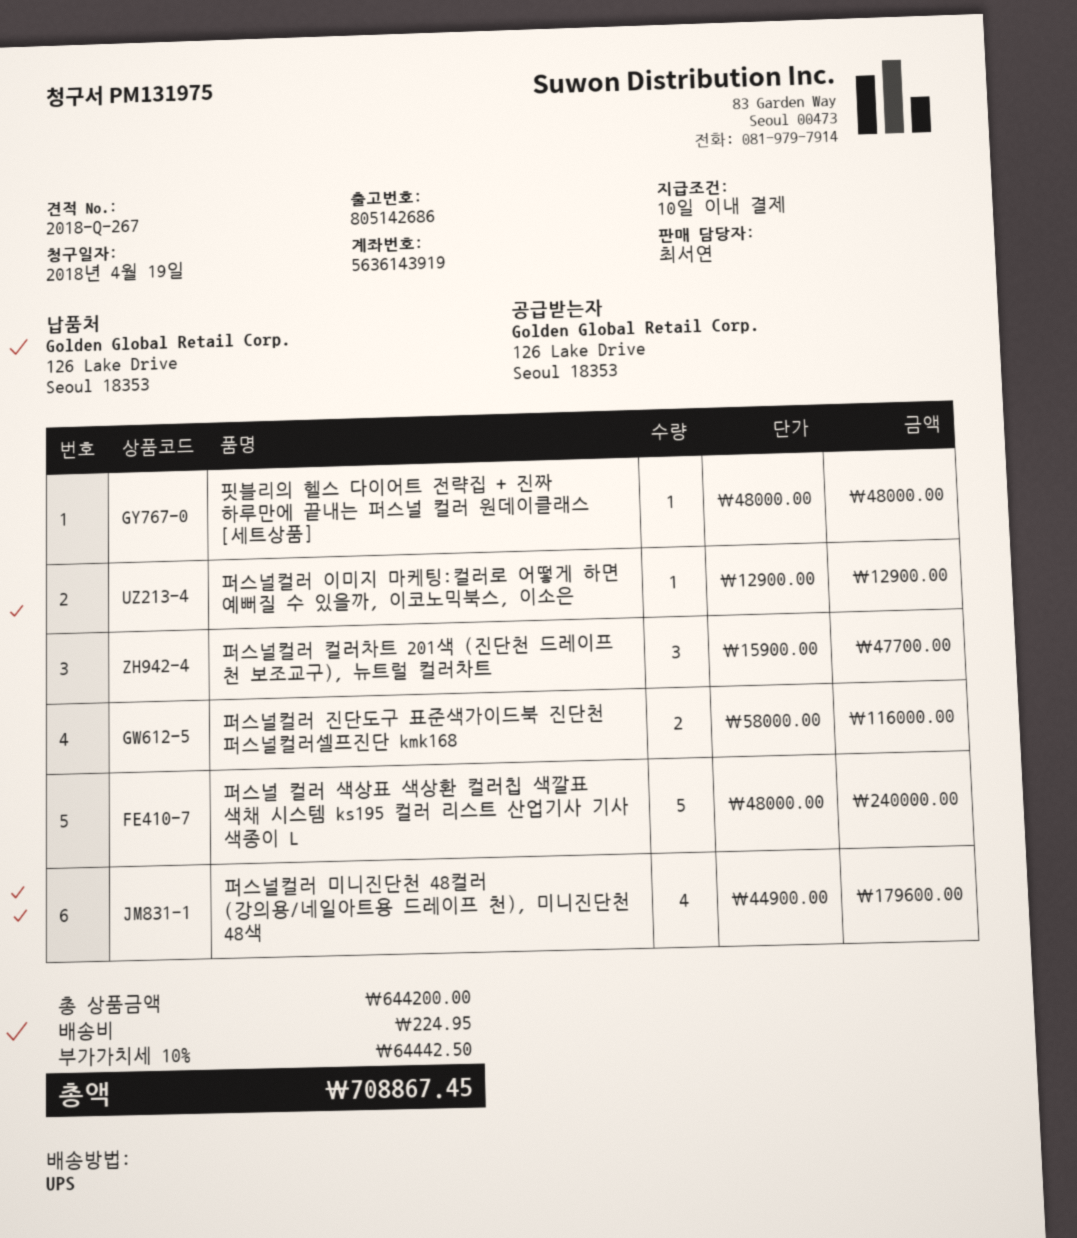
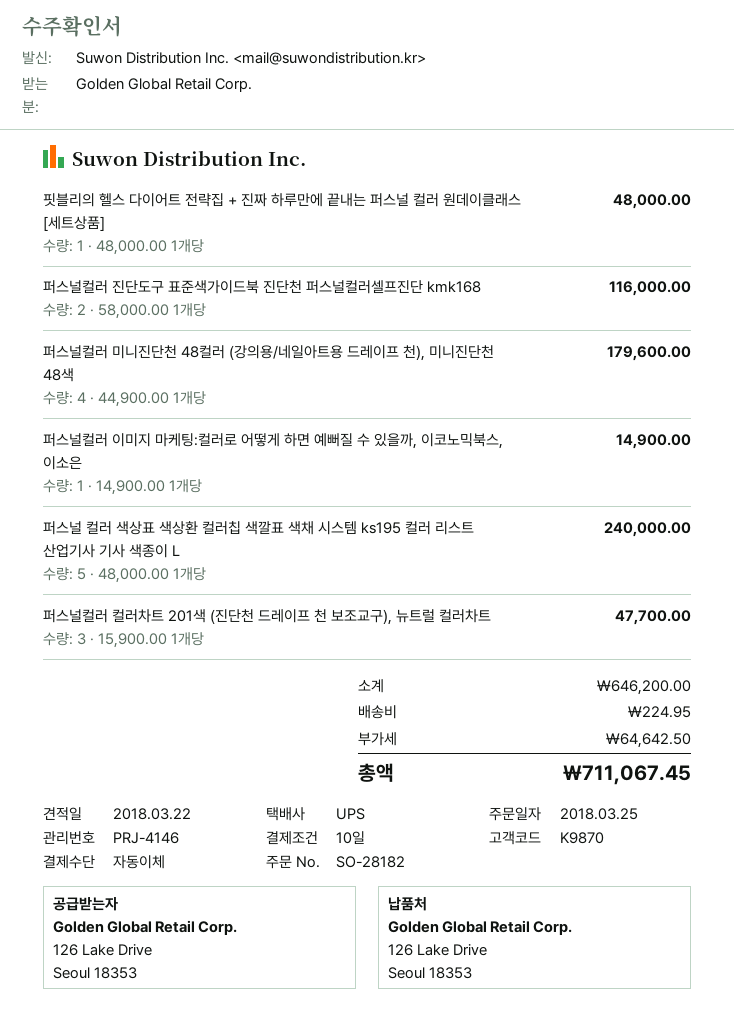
퍼스널컬러 이미지 마케팅:컬러로 어떻게 하면 예뻐질 수 있을까, 이코노믹북스, 이소은: 1 x 12900.00 = 12900.00 -> 1 x 14900.00 = 14900.00
subtotal: 644200.00 -> 646200.00
tax: 64442.50 -> 64642.50
total: 708867.45 -> 711067.45

